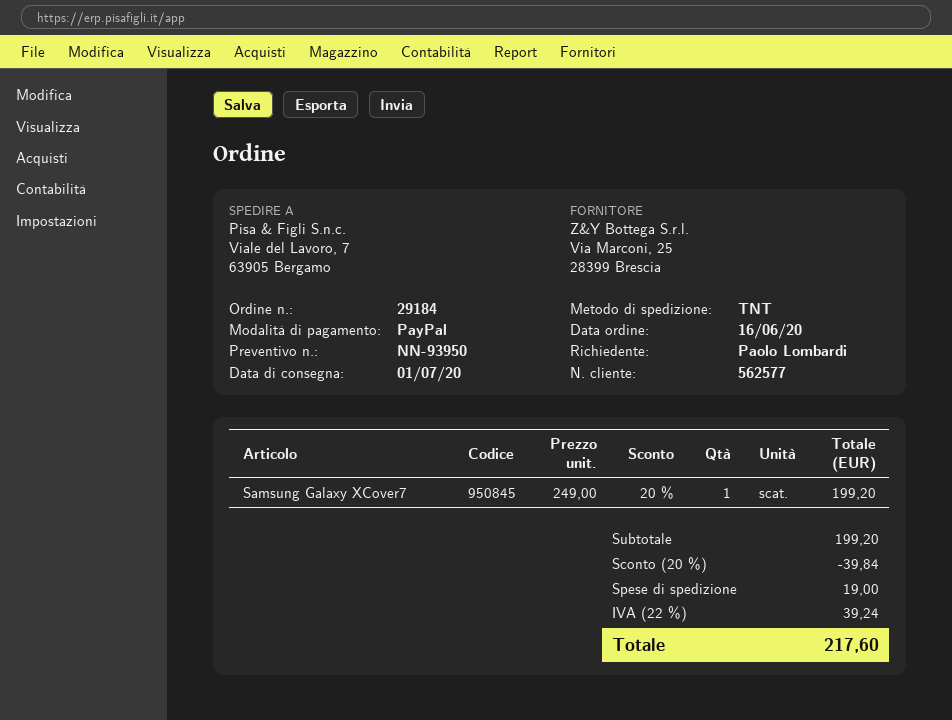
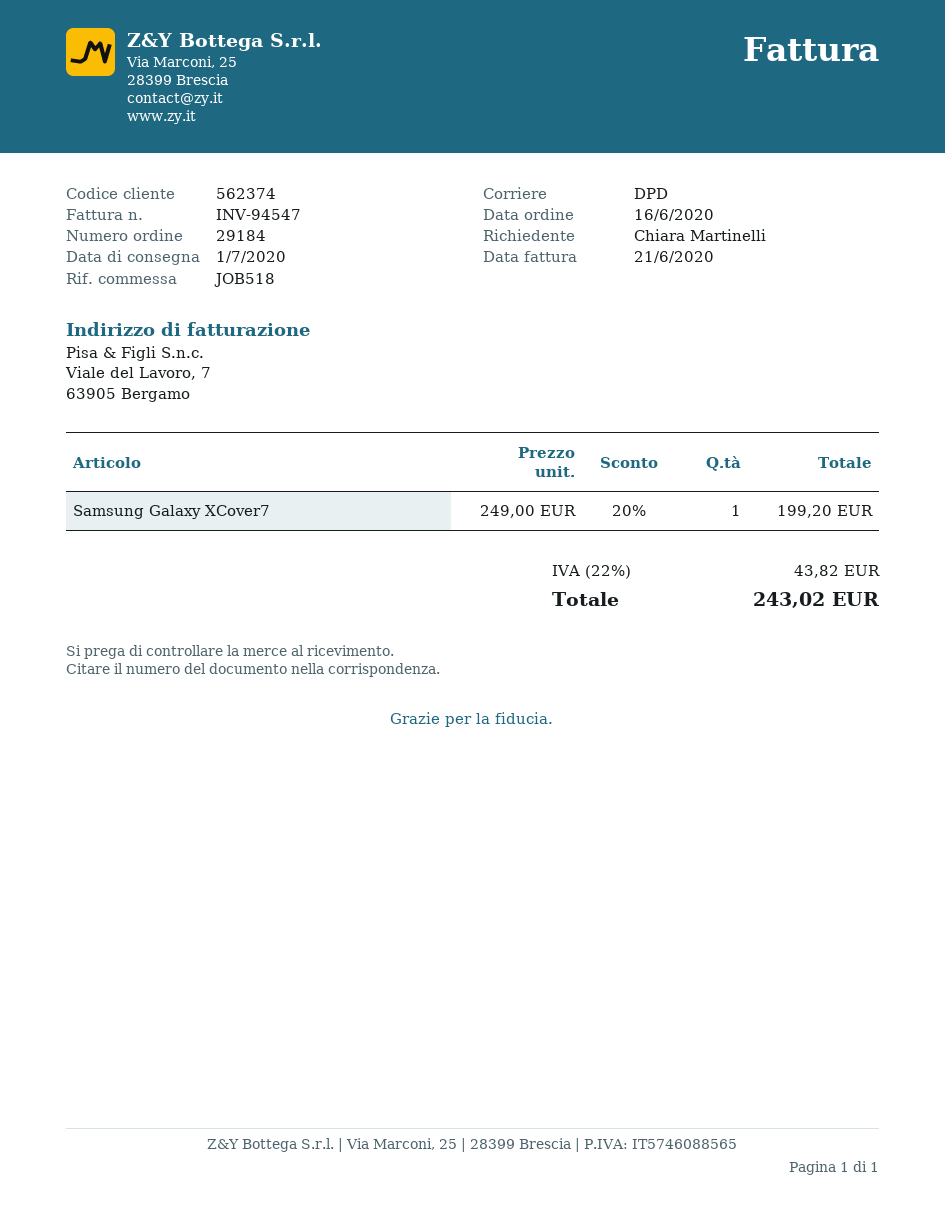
customer number: 562577 -> 562374
ordered by: Paolo Lombardi -> Chiara Martinelli
shipping method: TNT -> DPD
discount: 20% = 39.84 -> none
shipping: 19.00 -> none
tax: 22% = 39.24 -> 22% = 43.82
total: 217.60 -> 243.02

